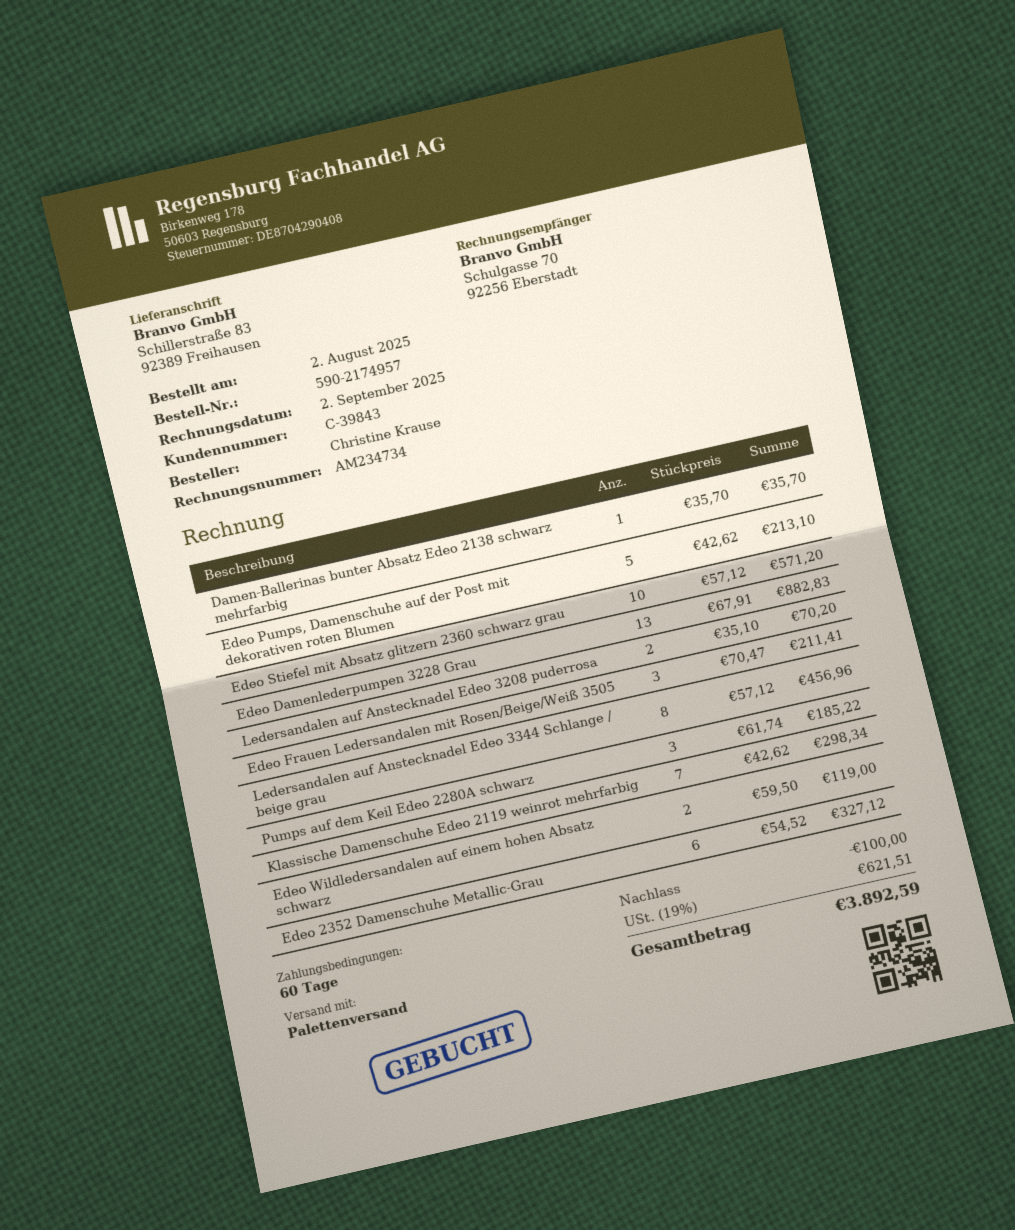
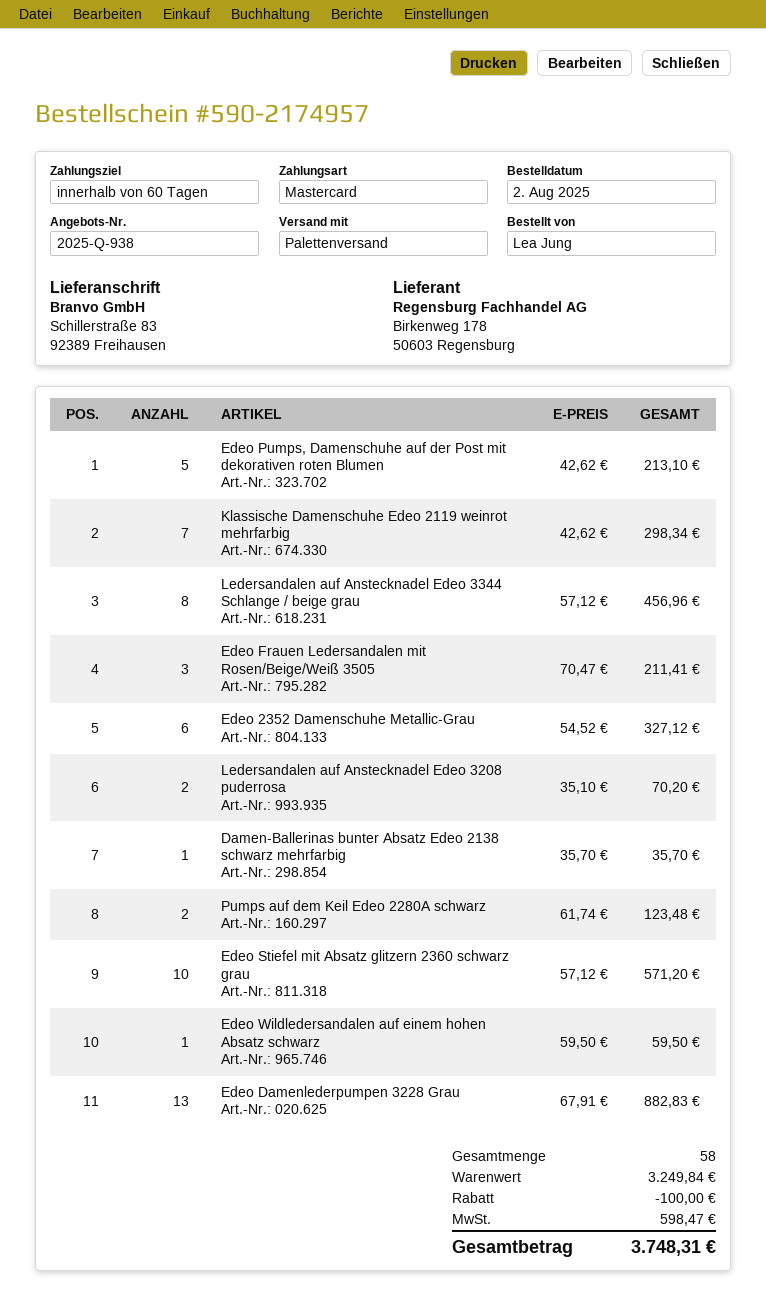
ordered by: Christine Krause -> Lea Jung
Pumps auf dem Keil Edeo 2280A schwarz: 3 x 61.74 = 185.22 -> 2 x 61.74 = 123.48
Edeo Wildledersandalen auf einem hohen Absatz schwarz: 2 x 59.50 = 119.00 -> 1 x 59.50 = 59.50
tax: 621.51 -> 598.47
total: 3892.59 -> 3748.31

